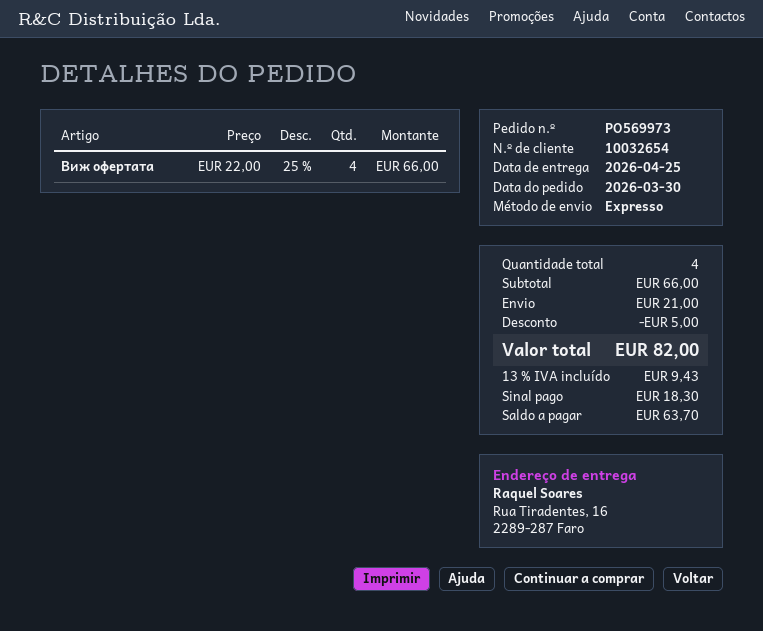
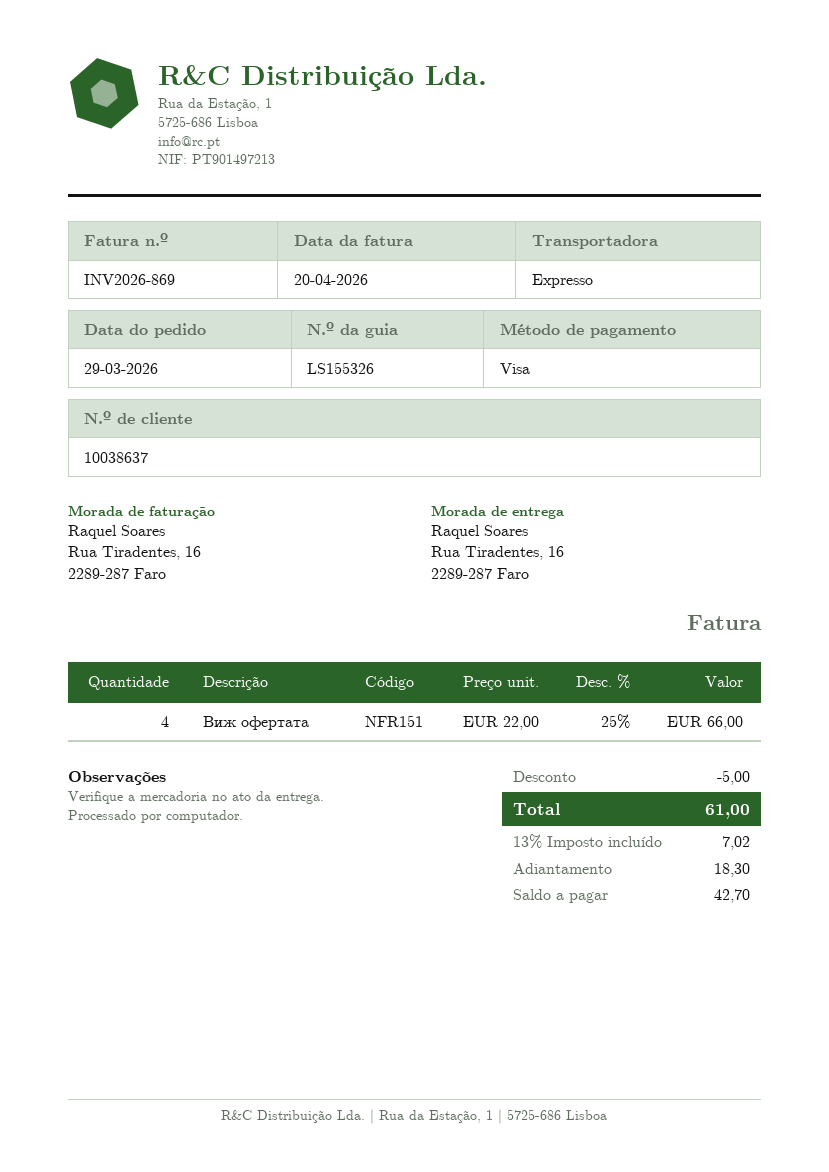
order date: 2026-03-30 -> 2026-03-29
customer number: 10032654 -> 10038637
shipping: 21.00 -> none
tax: 13% = 9.43 -> 13% = 7.02
total: 82.00 -> 61.00
balance: 63.70 -> 42.70

